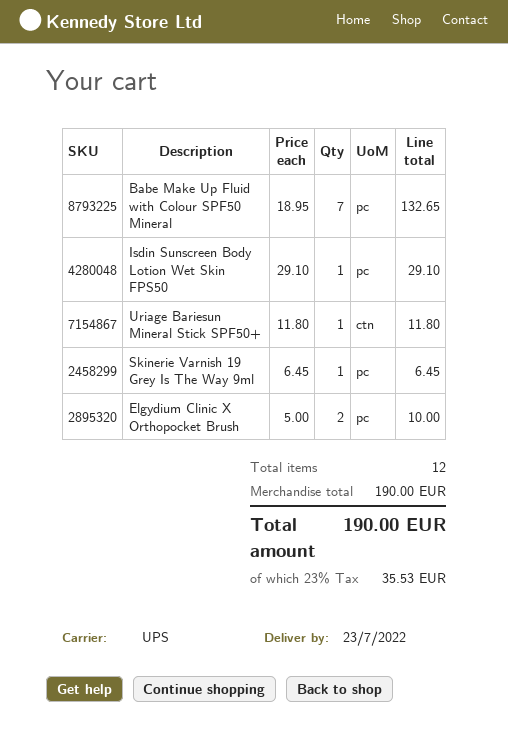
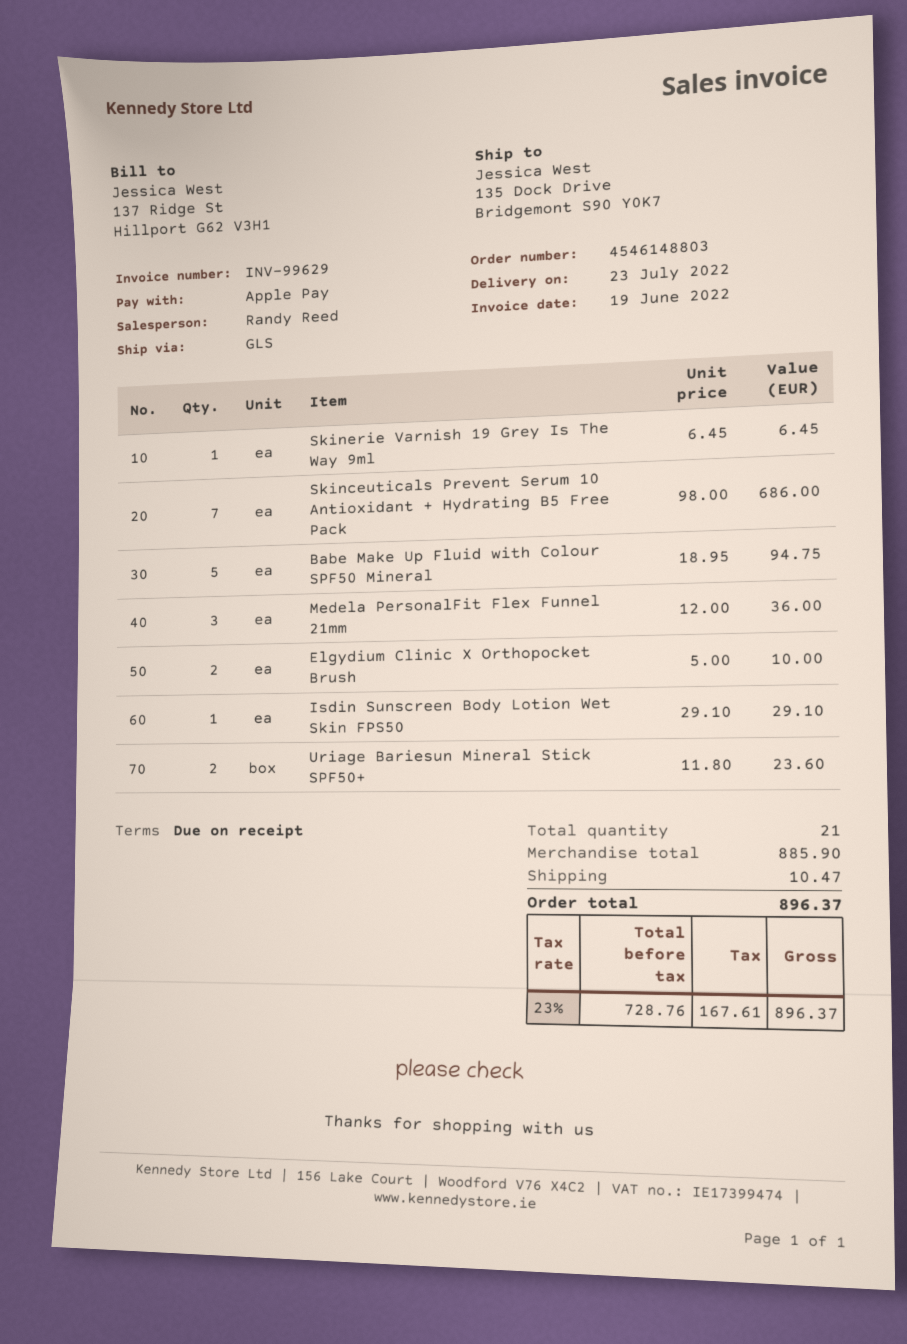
shipping method: UPS -> GLS
Babe Make Up Fluid with Colour SPF50 Mineral: 7 x 18.95 = 132.65 -> 5 x 18.95 = 94.75
Uriage Bariesun Mineral Stick SPF50+: 1 x 11.80 = 11.80 -> 2 x 11.80 = 23.60
Skinceuticals Prevent Serum 10 Antioxidant + Hydrating B5 Free Pack: none -> 7 x 98.00 = 686.00
Medela PersonalFit Flex Funnel 21mm: none -> 3 x 12.00 = 36.00
total quantity: 12 -> 21
subtotal: 190.00 -> 885.90
shipping: none -> 10.47
tax: 23% = 35.53 -> 23% = 167.61
total: 190.00 -> 896.37

